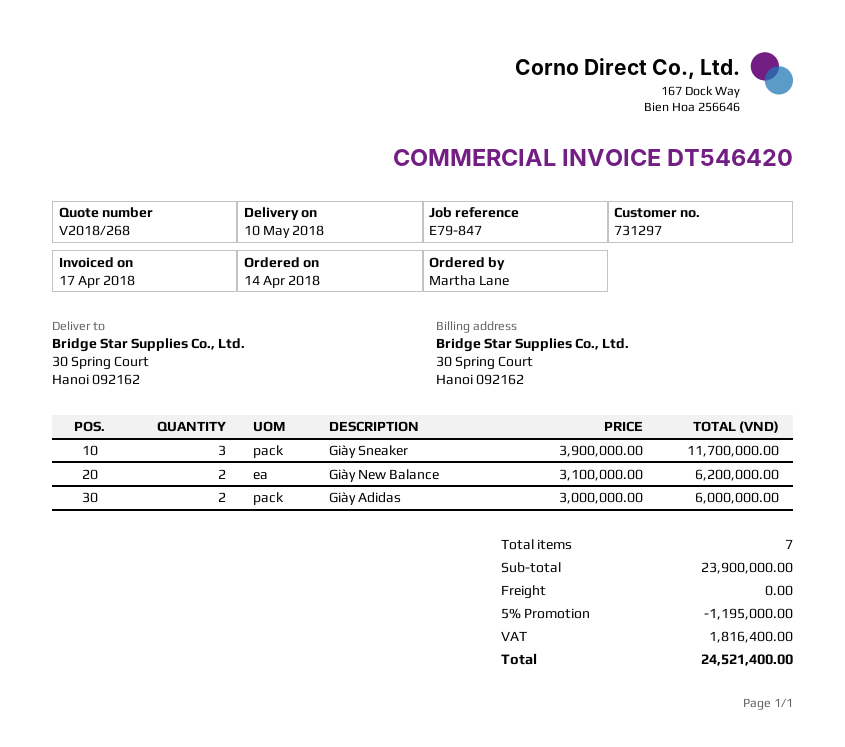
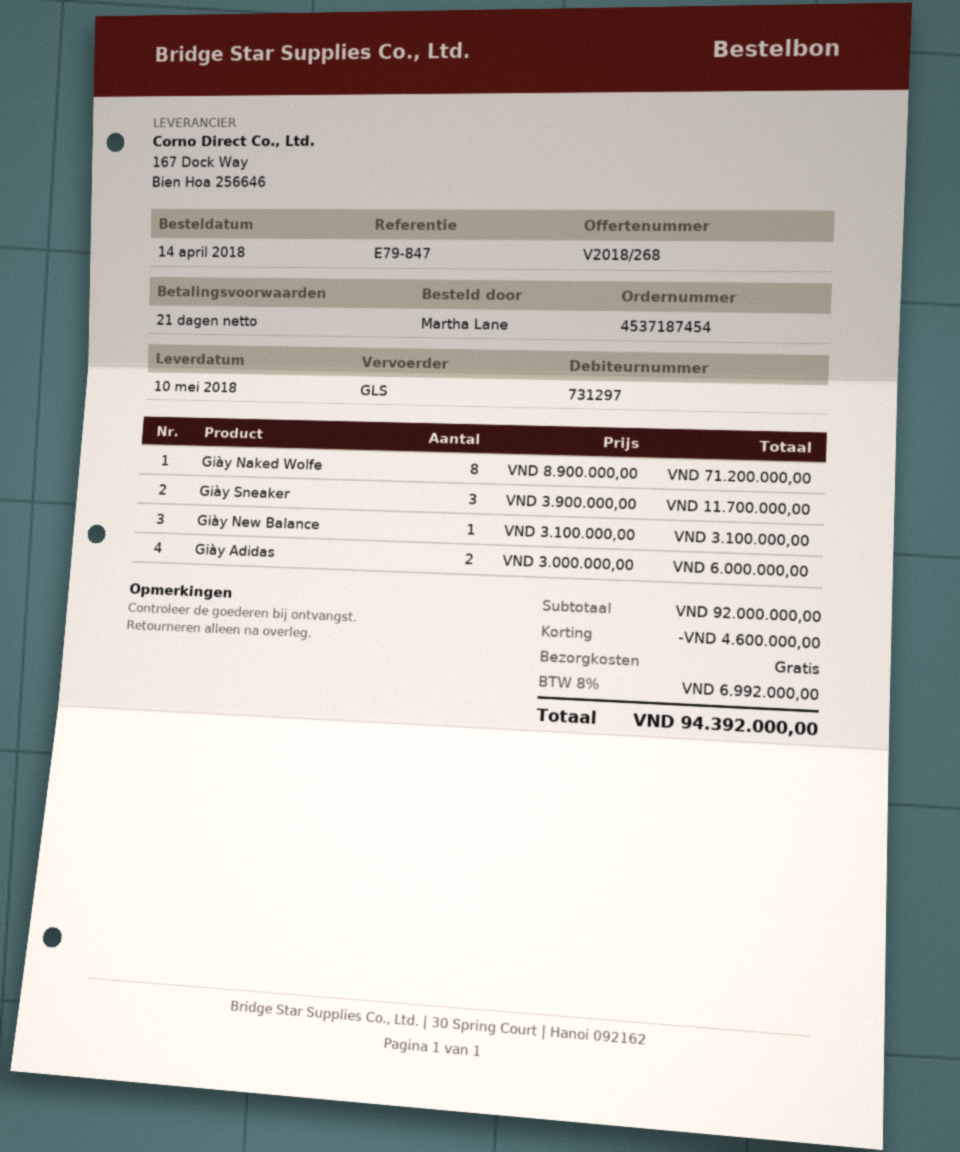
Giày New Balance: 2 x 3100000.00 = 6200000.00 -> 1 x 3100000.00 = 3100000.00
Giày Naked Wolfe: none -> 8 x 8900000.00 = 71200000.00
subtotal: 23900000.00 -> 92000000.00
discount: 1195000.00 -> 4600000.00
tax: 1816400.00 -> 6992000.00
total: 24521400.00 -> 94392000.00

